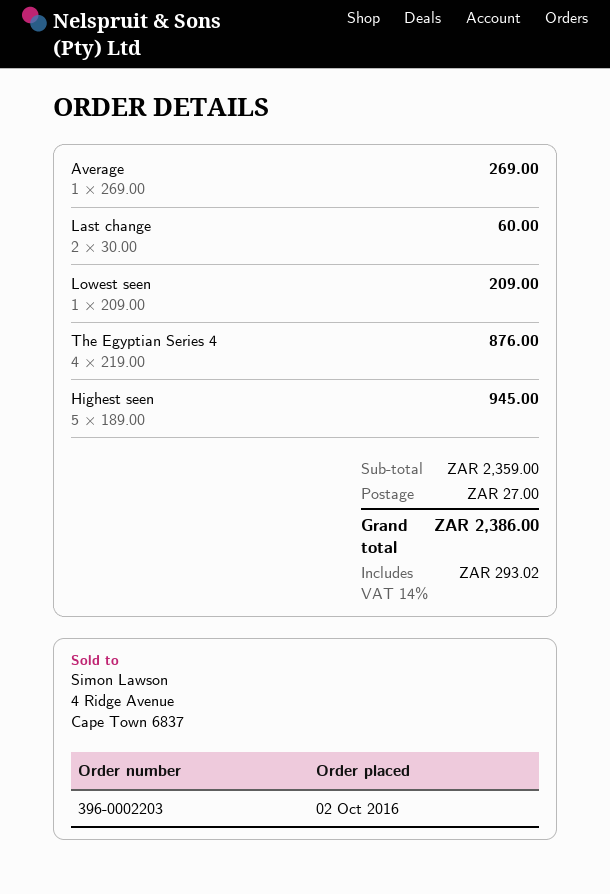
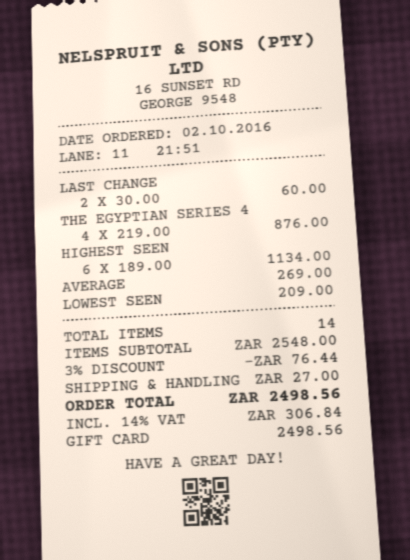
Highest seen: 5 x 189.00 = 945.00 -> 6 x 189.00 = 1134.00
subtotal: 2359.00 -> 2548.00
discount: none -> 3% = 76.44
tax: 14% = 293.02 -> 14% = 306.84
total: 2386.00 -> 2498.56

